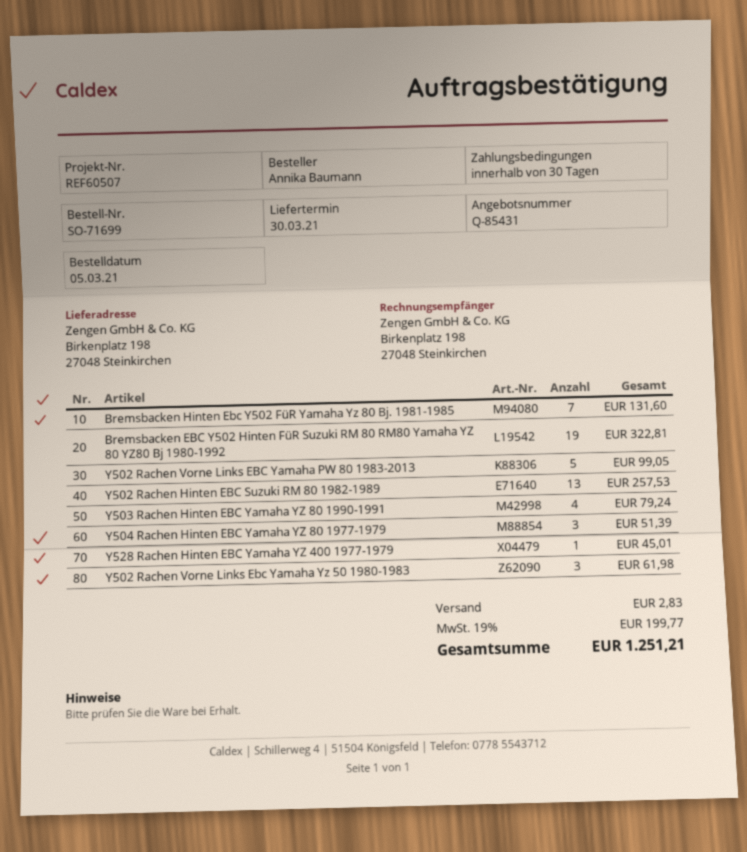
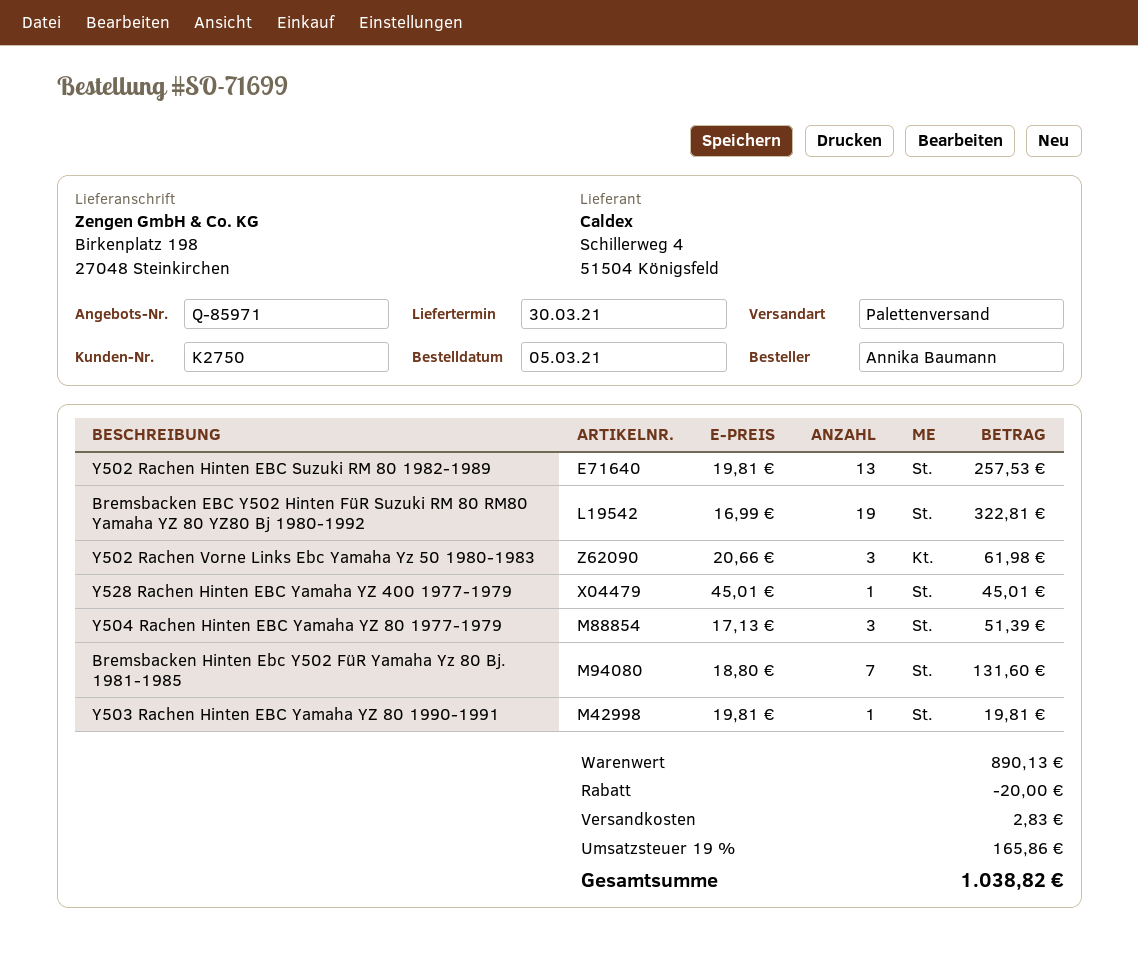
quote number: Q-85431 -> Q-85971
Y502 Rachen Vorne Links EBC Yamaha PW 80 1983-2013: 5 for 99.05 -> none
Y503 Rachen Hinten EBC Yamaha YZ 80 1990-1991: 4 for 79.24 -> 1 for 19.81
discount: none -> 20.00
tax: 19% = 199.77 -> 19% = 165.86
total: 1251.21 -> 1038.82

